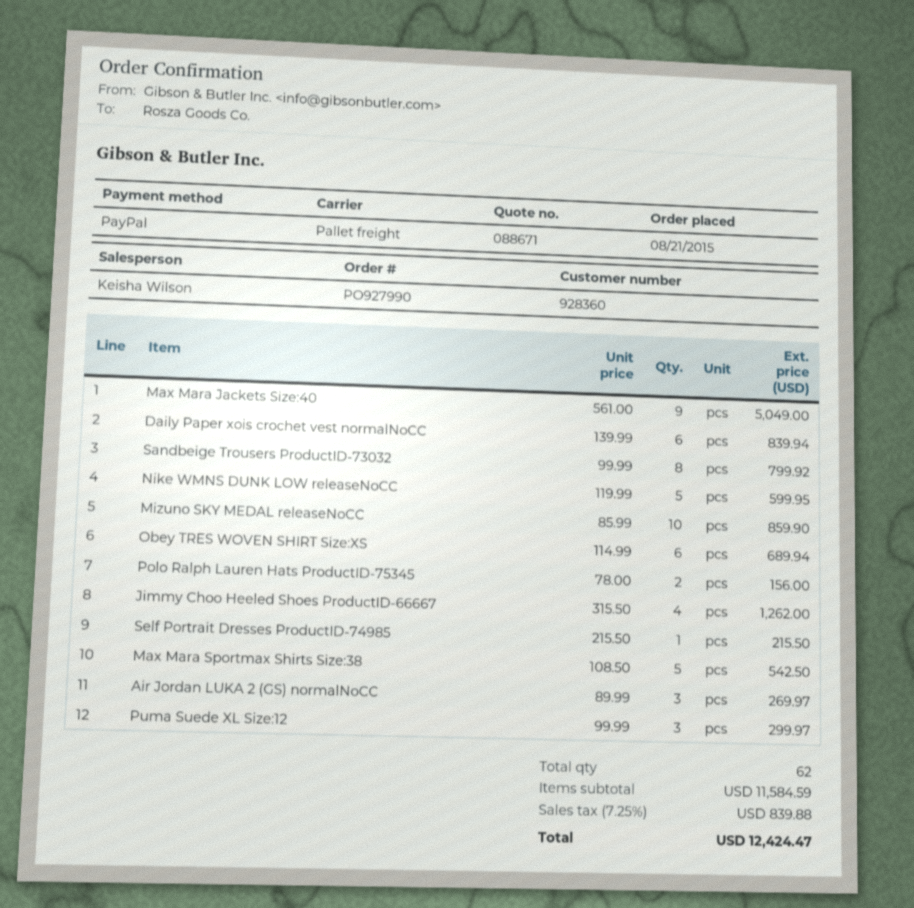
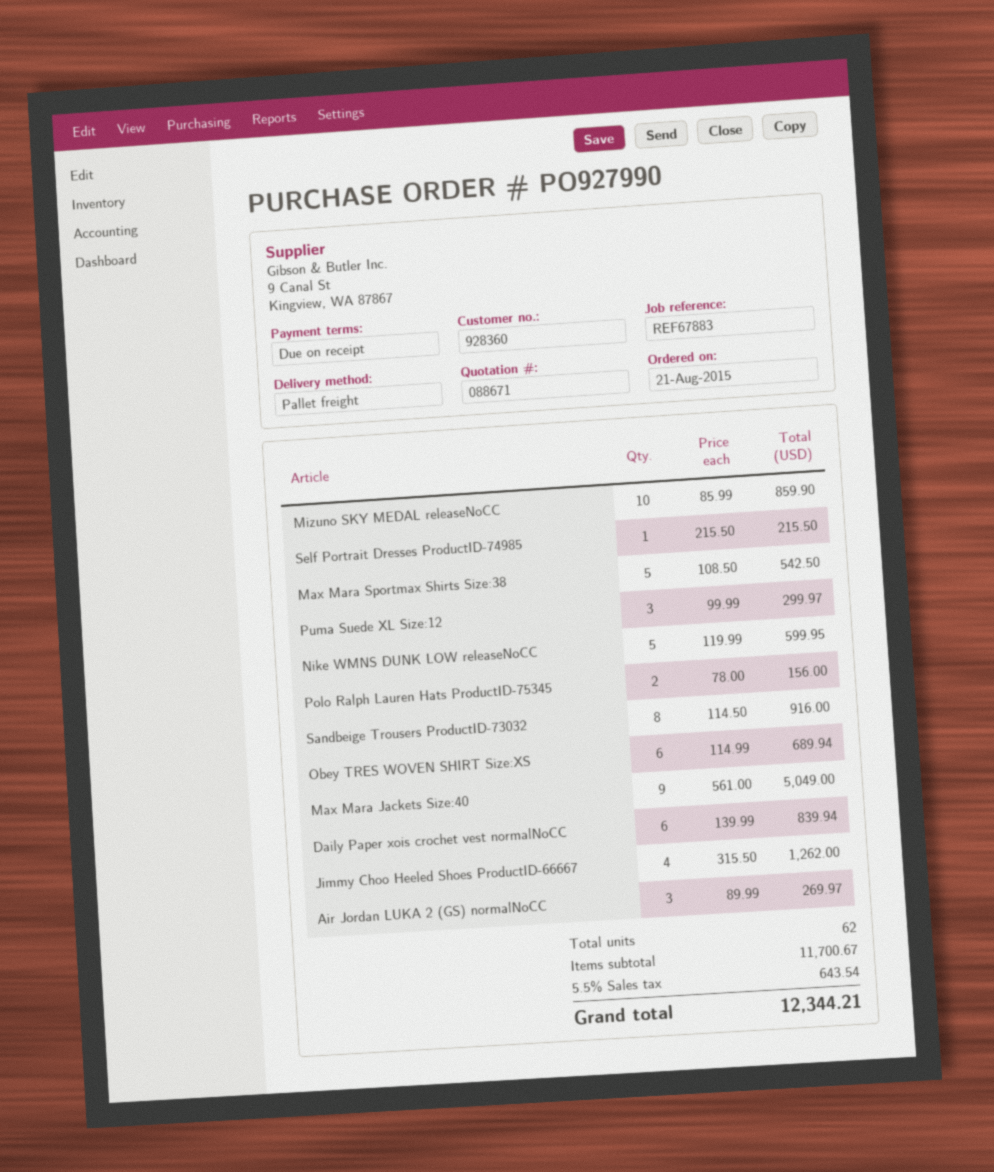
Sandbeige Trousers ProductID-73032: 8 x 99.99 = 799.92 -> 8 x 114.50 = 916.00
subtotal: 11584.59 -> 11700.67
tax: 7.25% = 839.88 -> 5.5% = 643.54
total: 12424.47 -> 12344.21

